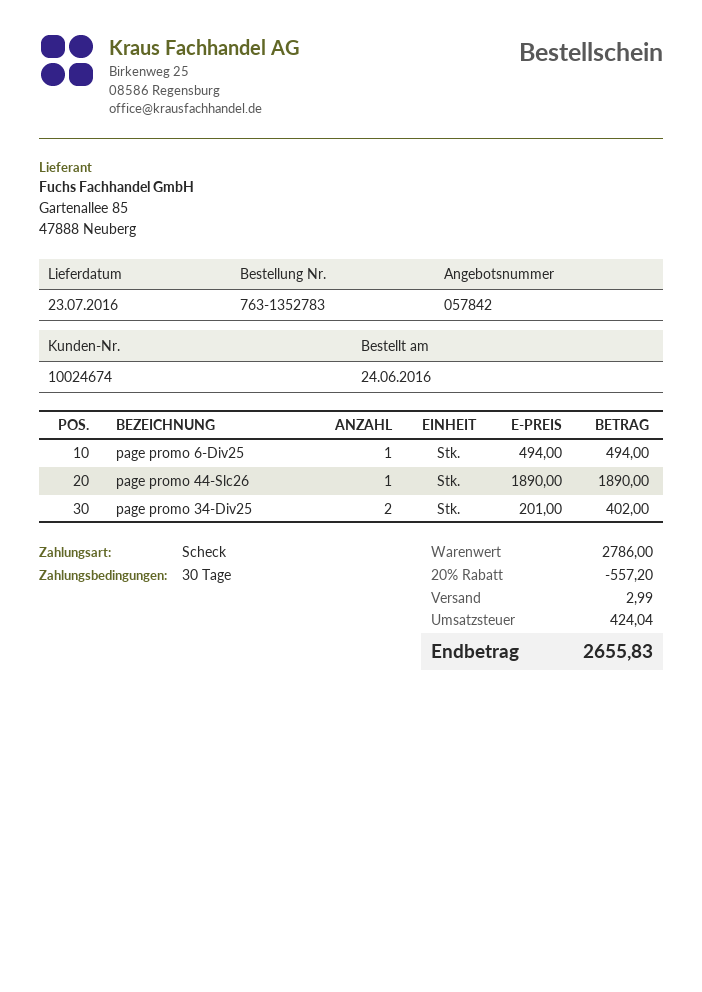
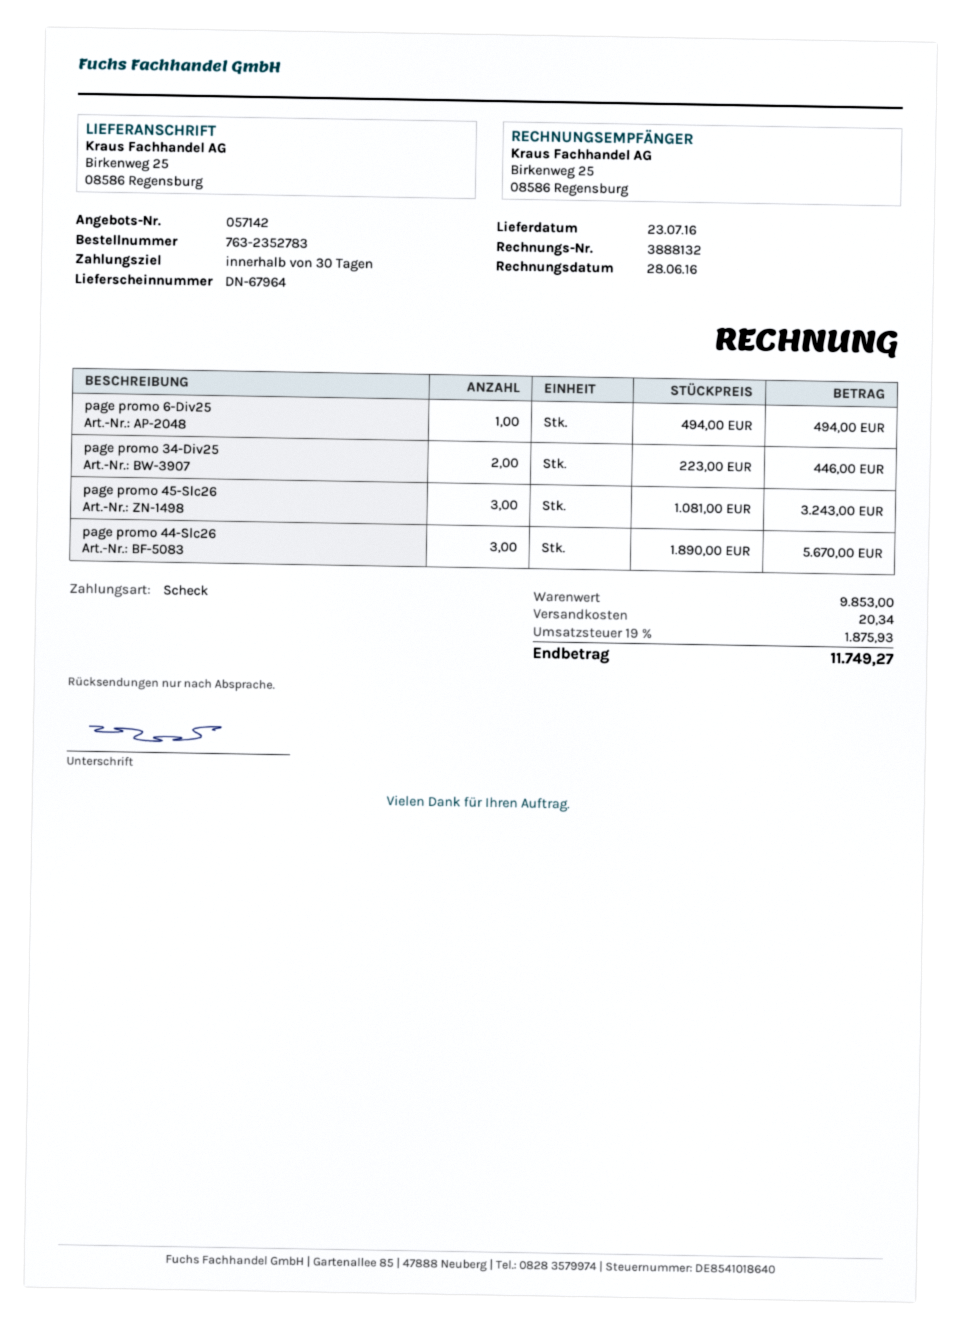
quote number: 057842 -> 057142
order number: 763-1352783 -> 763-2352783
page promo 44-Slc26: 1 x 1890.00 = 1890.00 -> 3 x 1890.00 = 5670.00
page promo 34-Div25: 2 x 201.00 = 402.00 -> 2 x 223.00 = 446.00
page promo 45-Slc26: none -> 3 x 1081.00 = 3243.00
subtotal: 2786.00 -> 9853.00
discount: 20% = 557.20 -> none
shipping: 2.99 -> 20.34
tax: 424.04 -> 1875.93
total: 2655.83 -> 11749.27

